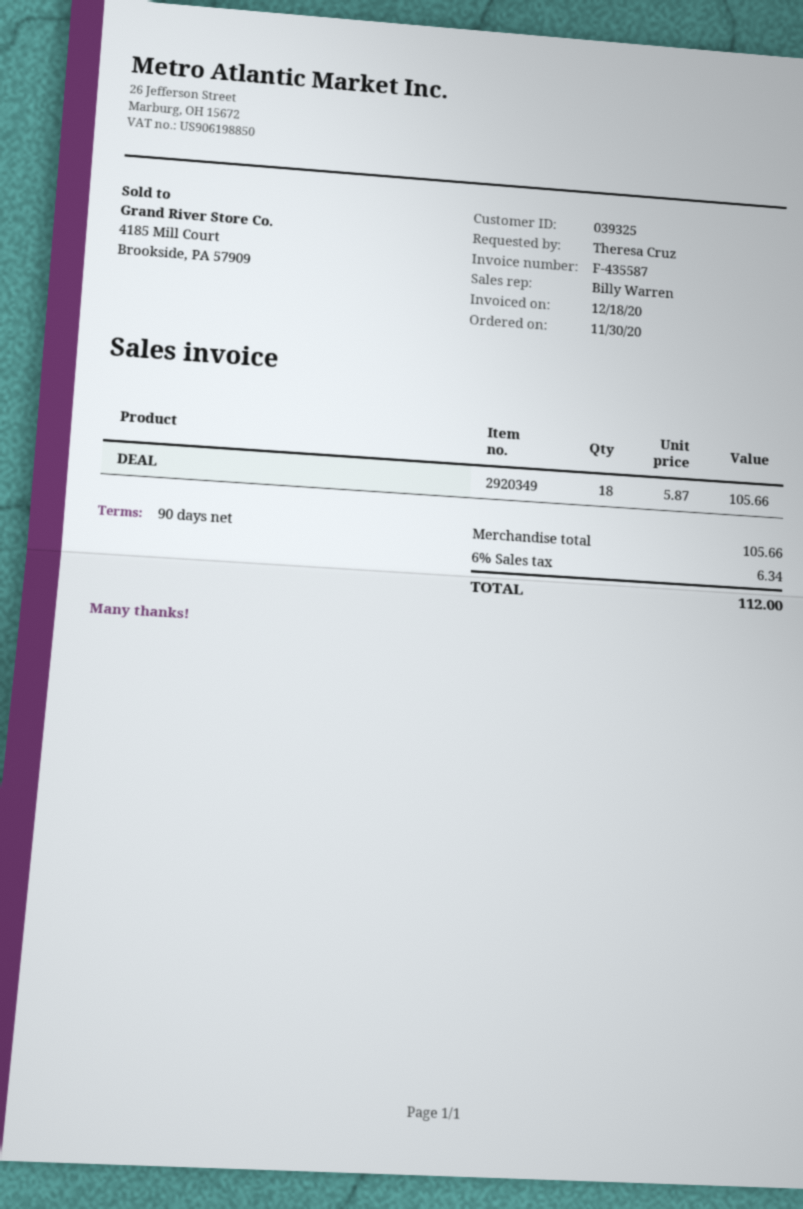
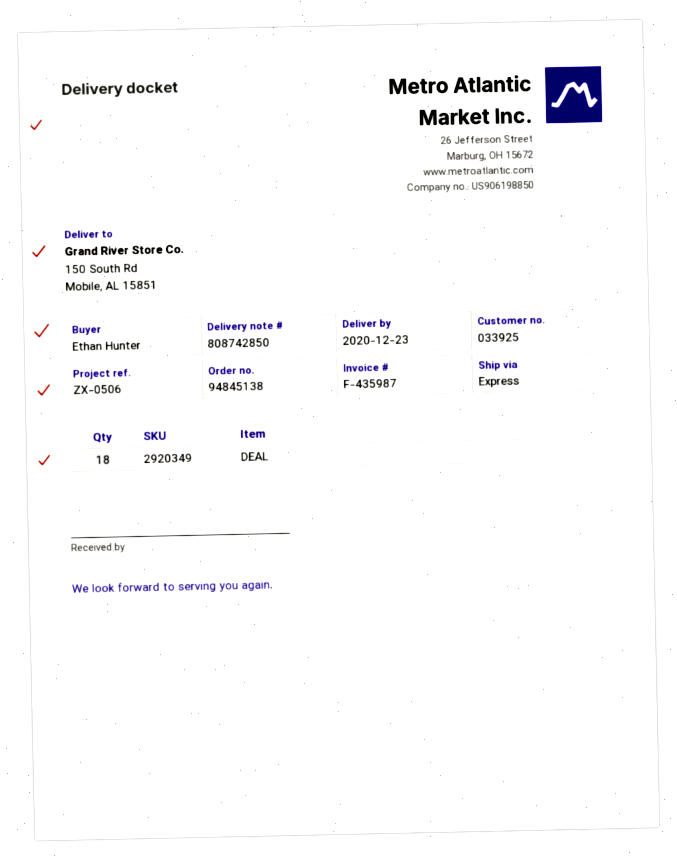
invoice number: F-435587 -> F-435987
customer number: 039325 -> 033925
ordered by: Theresa Cruz -> Ethan Hunter

